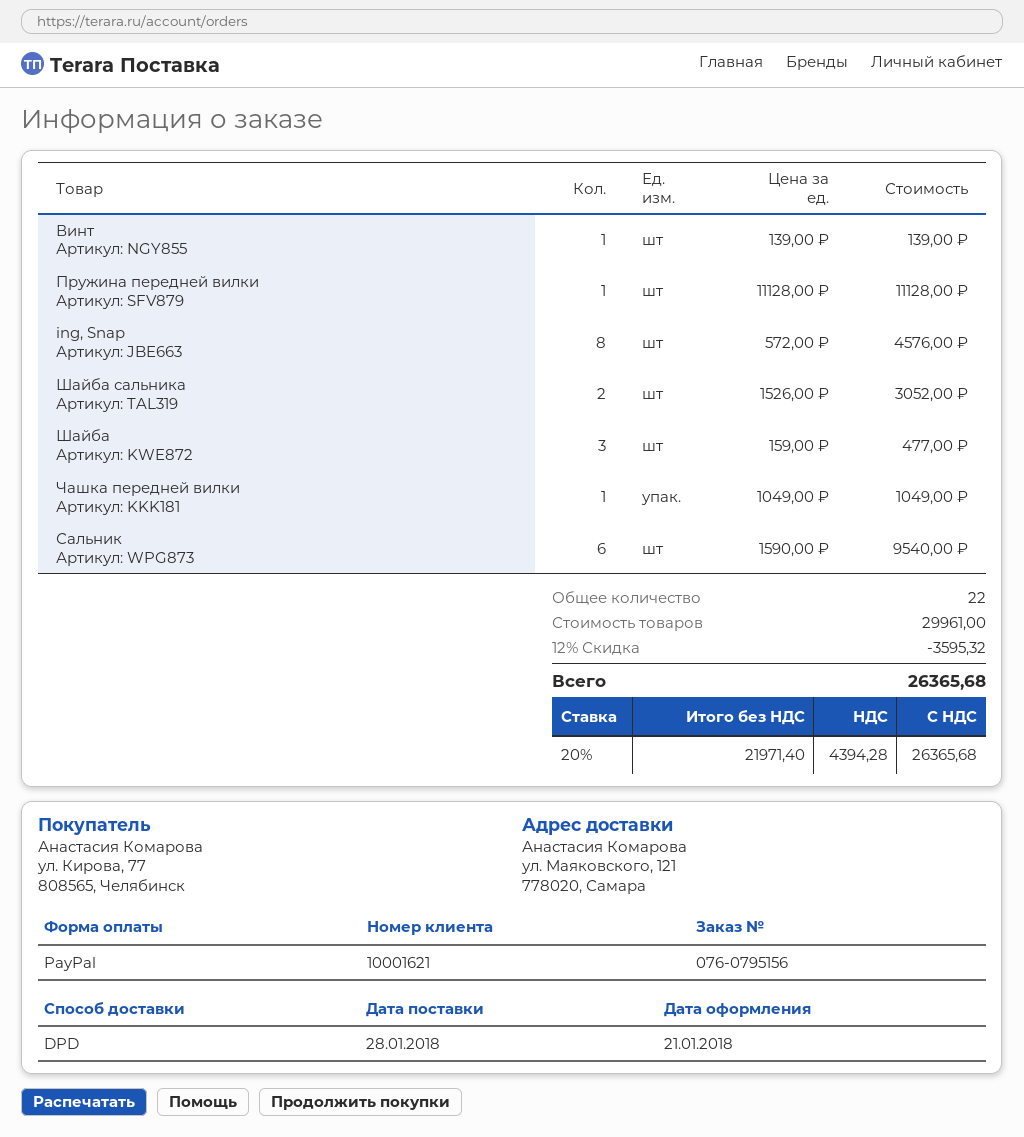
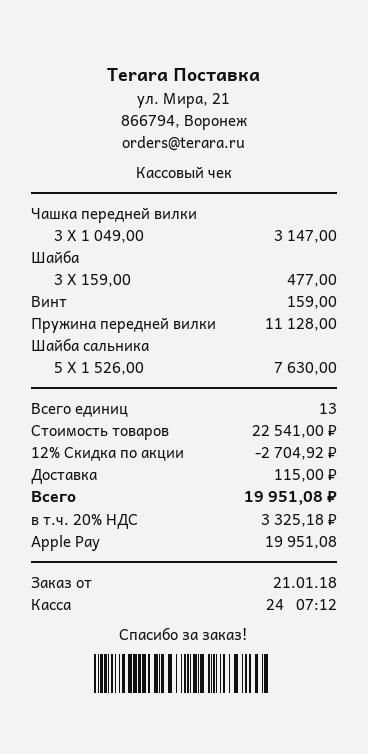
payment method: PayPal -> Apple Pay
Винт: 1 x 139.00 = 139.00 -> 1 x 159.00 = 159.00
ing, Snap: 8 x 572.00 = 4576.00 -> none
Шайба сальника: 2 x 1526.00 = 3052.00 -> 5 x 1526.00 = 7630.00
Чашка передней вилки: 1 x 1049.00 = 1049.00 -> 3 x 1049.00 = 3147.00
Сальник: 6 x 1590.00 = 9540.00 -> none
total quantity: 22 -> 13
subtotal: 29961.00 -> 22541.00
discount: 12% = 3595.32 -> 12% = 2704.92
shipping: none -> 115.00
tax: 20% = 4394.28 -> 20% = 3325.18
total: 26365.68 -> 19951.08

